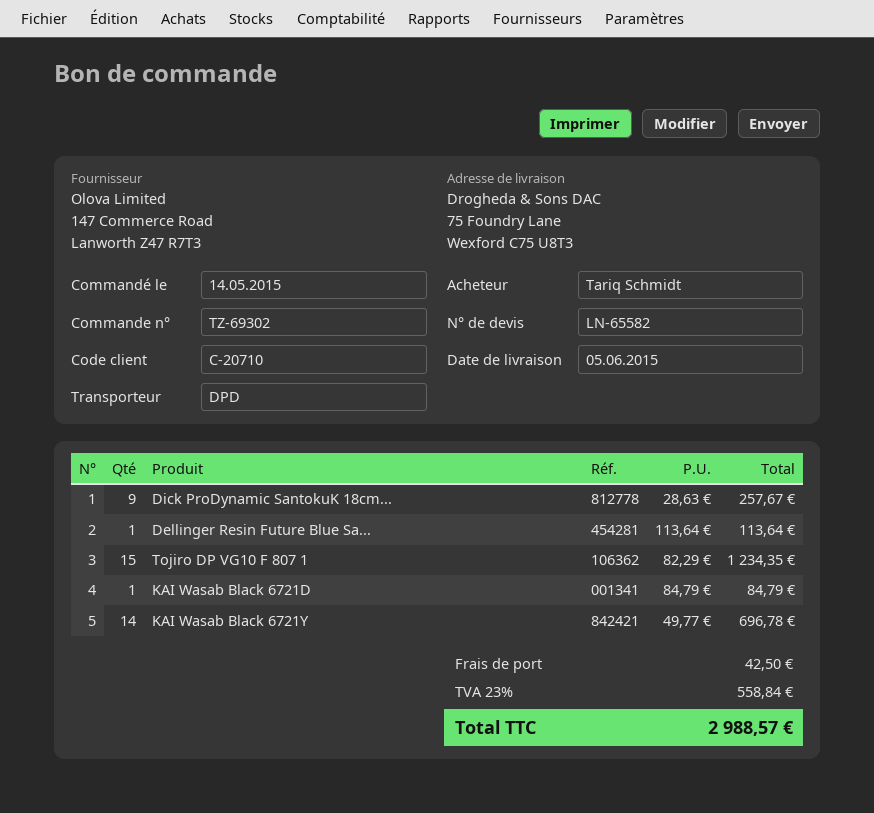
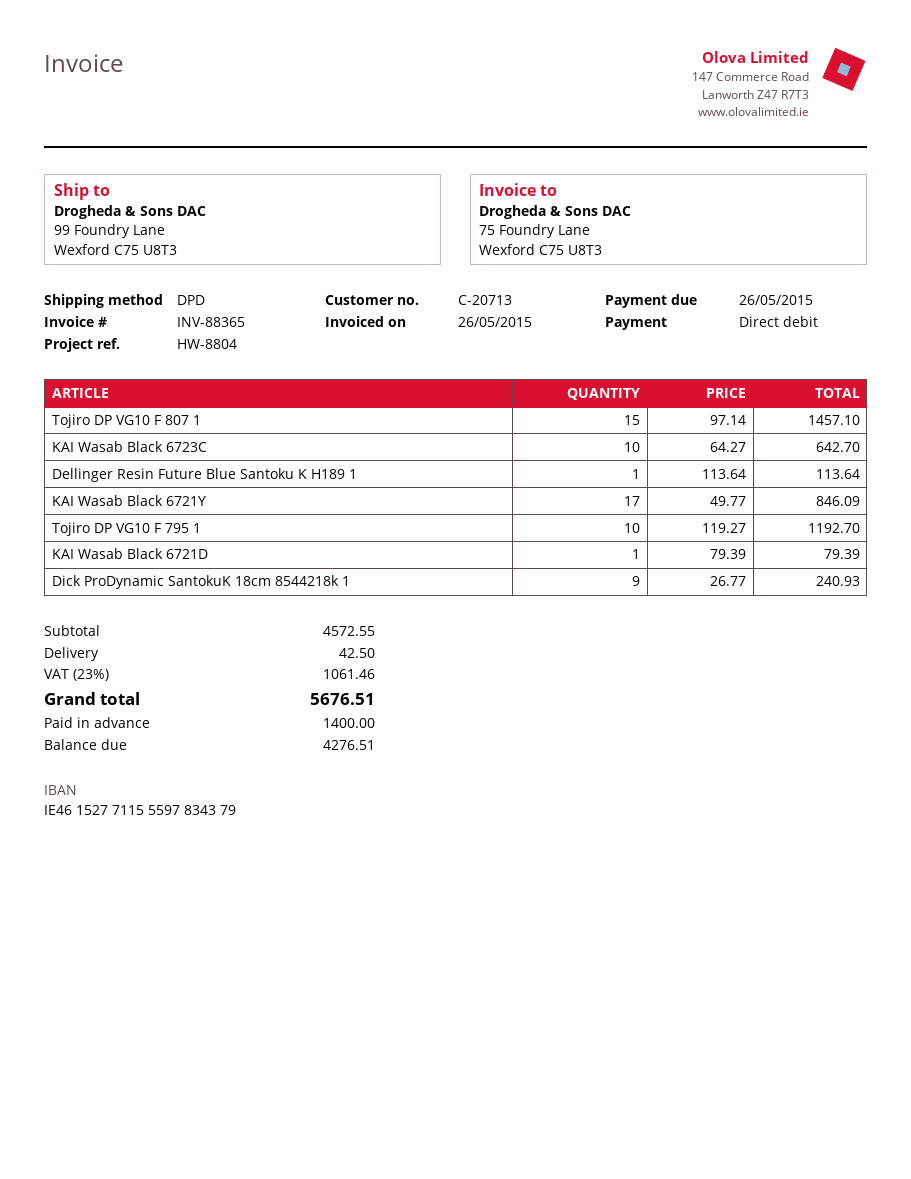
customer number: C-20710 -> C-20713
ship to: 75 Foundry Lane, Wexford C75 U8T3 -> 99 Foundry Lane, Wexford C75 U8T3
Dick ProDynamic SantokuK 18cm...: 9 x 28.63 = 257.67 -> 9 x 26.77 = 240.93
Tojiro DP VG10 F 807 1: 15 x 82.29 = 1234.35 -> 15 x 97.14 = 1457.10
KAI Wasab Black 6721D: 1 x 84.79 = 84.79 -> 1 x 79.39 = 79.39
KAI Wasab Black 6721Y: 14 x 49.77 = 696.78 -> 17 x 49.77 = 846.09
KAI Wasab Black 6723C: none -> 10 x 64.27 = 642.70
Tojiro DP VG10 F 795 1: none -> 10 x 119.27 = 1192.70
tax: 23% = 558.84 -> 23% = 1061.46
total: 2988.57 -> 5676.51

